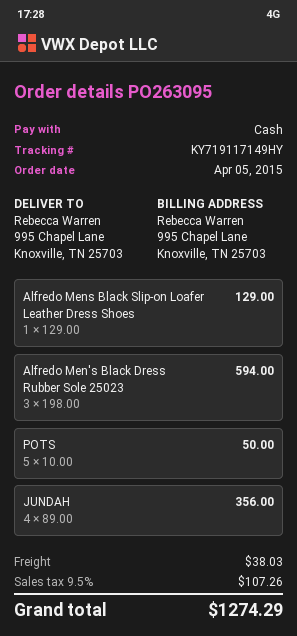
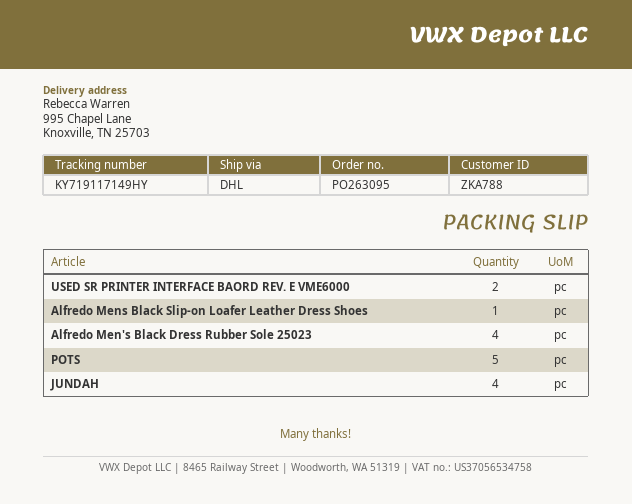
Alfredo Men's Black Dress Rubber Sole 25023: 3 -> 4
USED SR PRINTER INTERFACE BAORD REV. E VME6000: none -> 2

